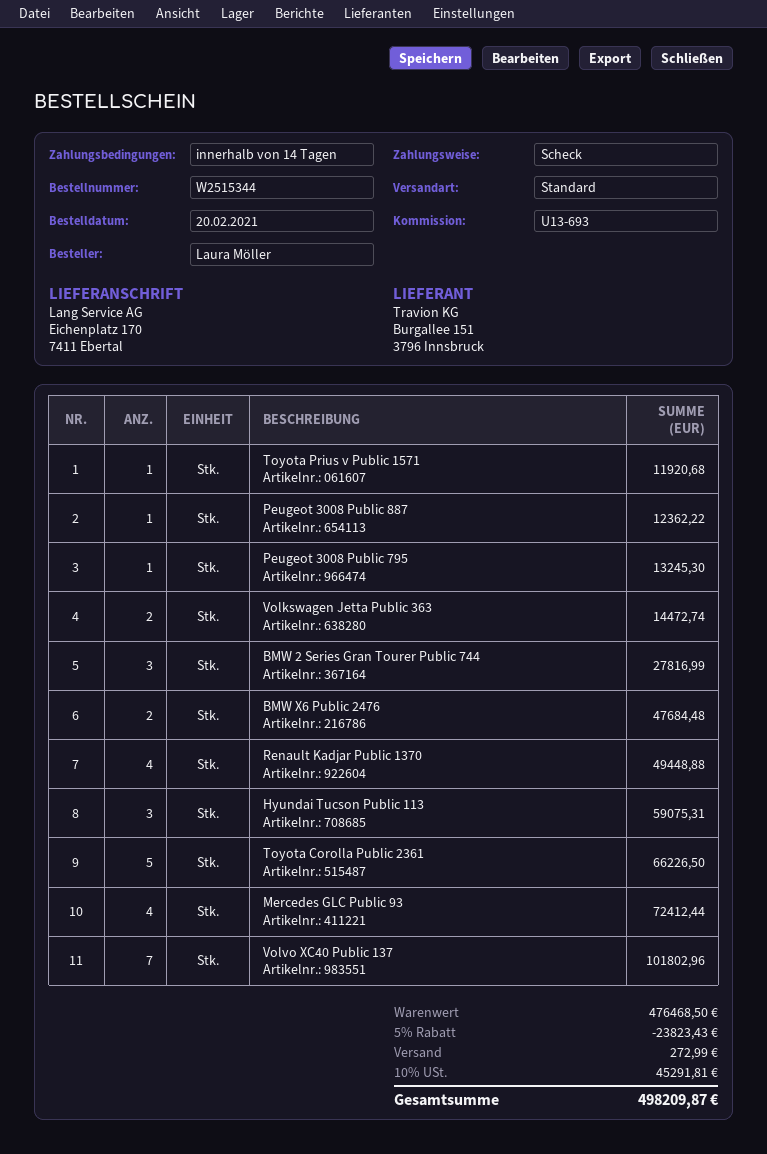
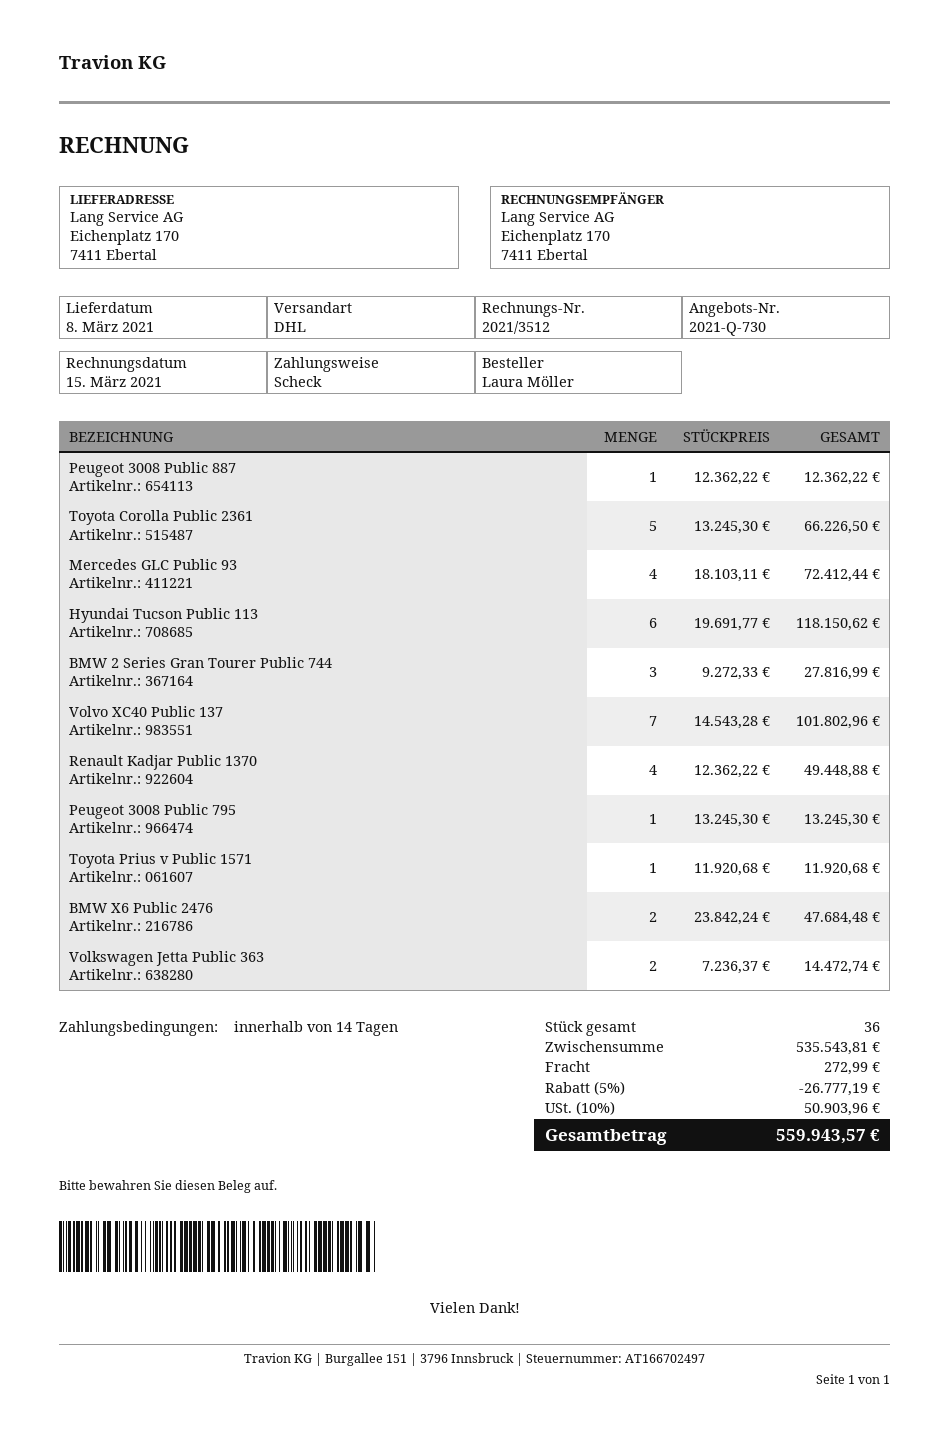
shipping method: standard -> DHL
Hyundai Tucson Public 113: 3 for 59075.31 -> 6 for 118150.62
subtotal: 476468.50 -> 535543.81
discount: 5% = 23823.43 -> 5% = 26777.19
tax: 10% = 45291.81 -> 10% = 50903.96
total: 498209.87 -> 559943.57

